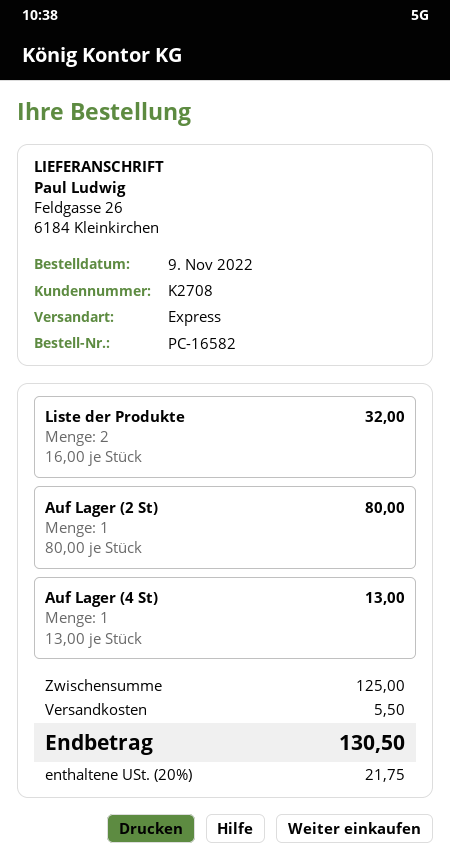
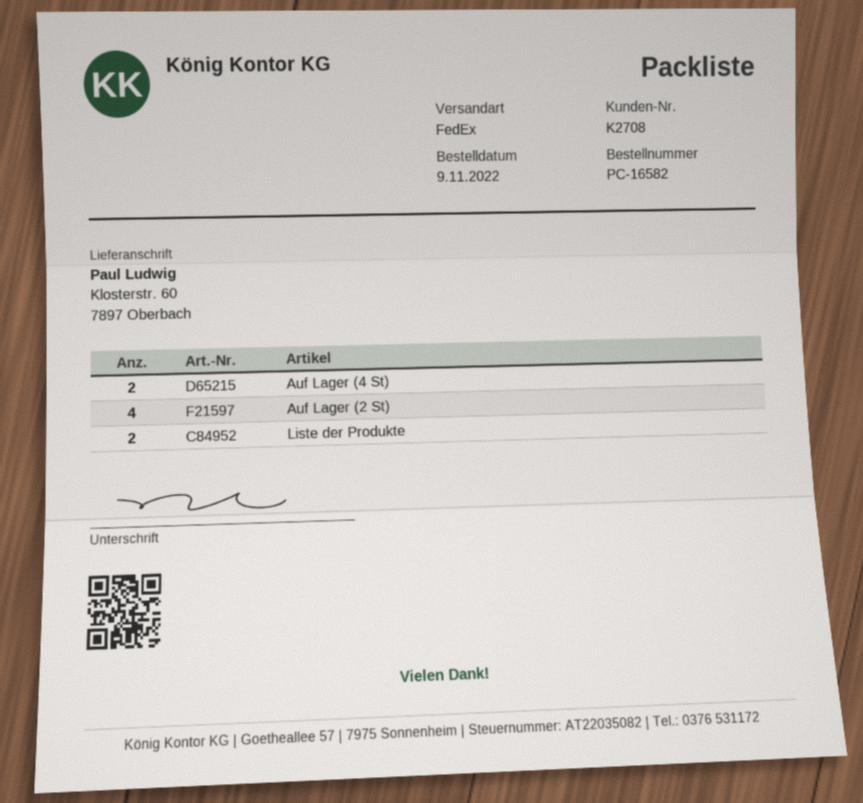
shipping method: express -> FedEx
ship to: Feldgasse 26, 6184 Kleinkirchen -> Klosterstr. 60, 7897 Oberbach
Auf Lager (2 St): 1 -> 4
Auf Lager (4 St): 1 -> 2

